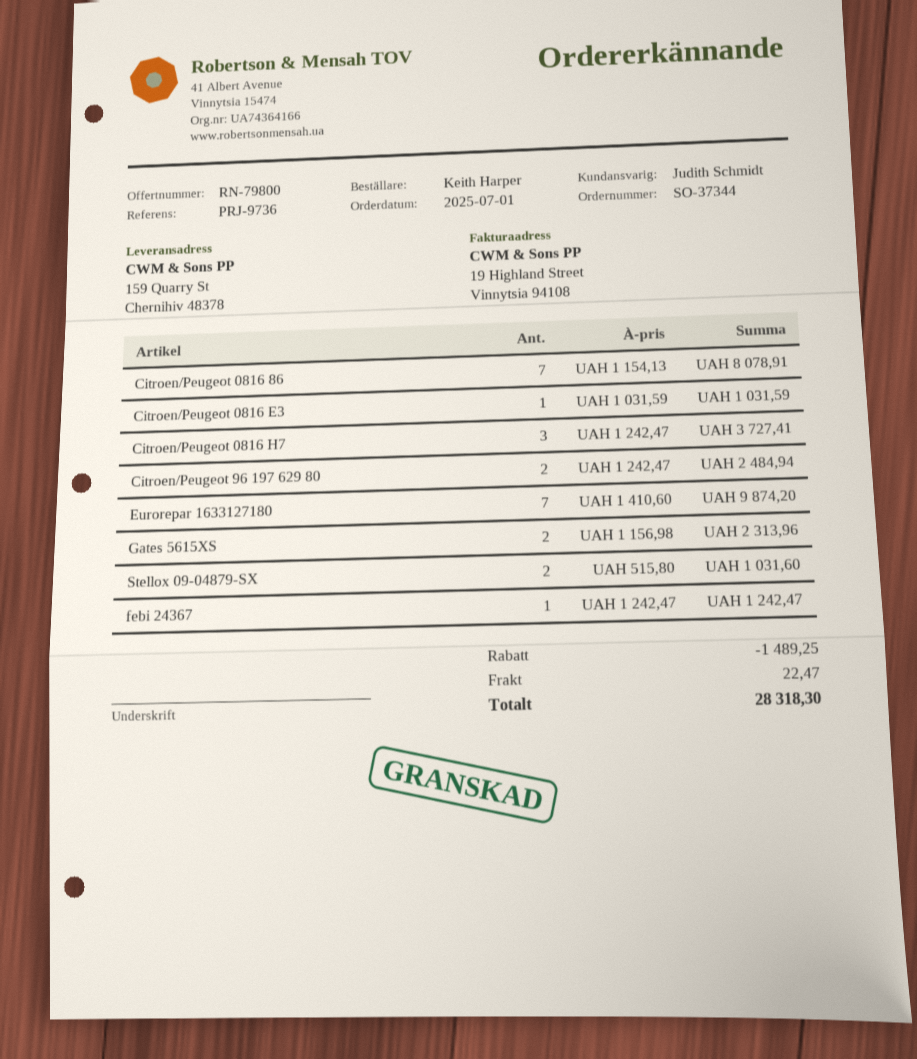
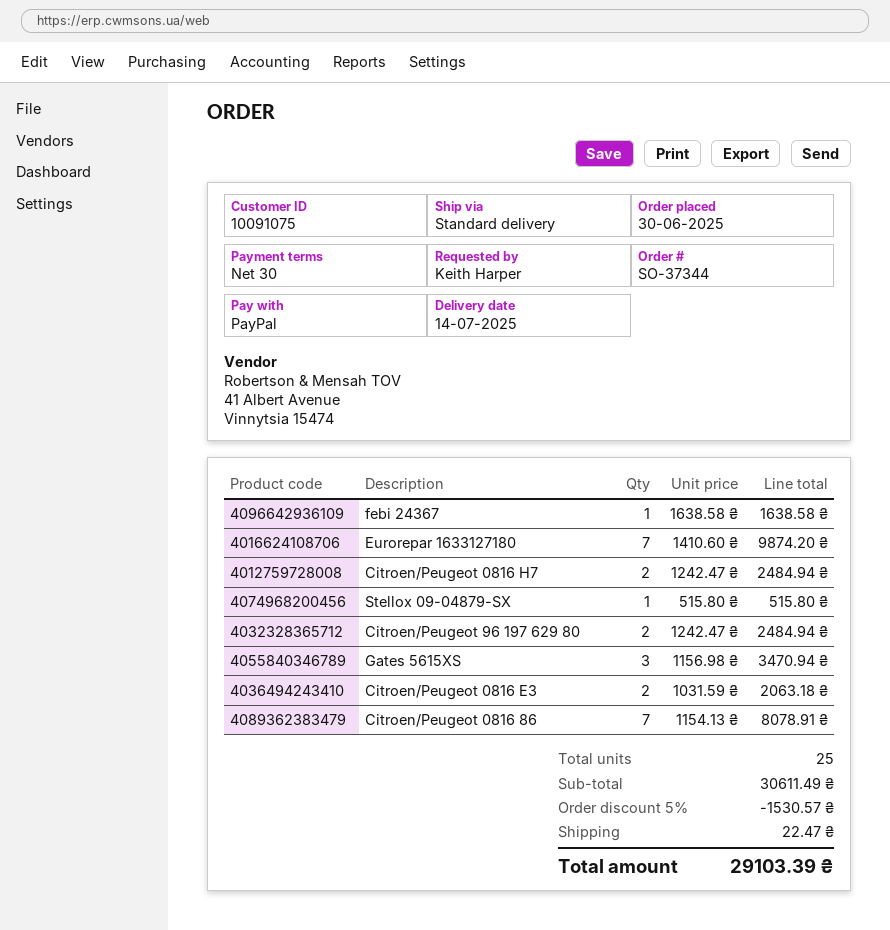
order date: 2025-07-01 -> 2025-06-30
Citroen/Peugeot 0816 E3: 1 x 1031.59 = 1031.59 -> 2 x 1031.59 = 2063.18
Citroen/Peugeot 0816 H7: 3 x 1242.47 = 3727.41 -> 2 x 1242.47 = 2484.94
Gates 5615XS: 2 x 1156.98 = 2313.96 -> 3 x 1156.98 = 3470.94
Stellox 09-04879-SX: 2 x 515.80 = 1031.60 -> 1 x 515.80 = 515.80
febi 24367: 1 x 1242.47 = 1242.47 -> 1 x 1638.58 = 1638.58
discount: 1489.25 -> 1530.57
total: 28318.30 -> 29103.39

